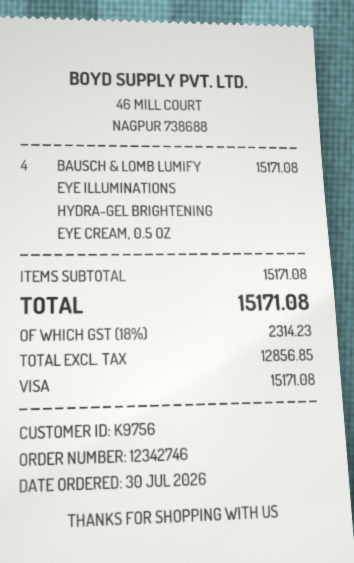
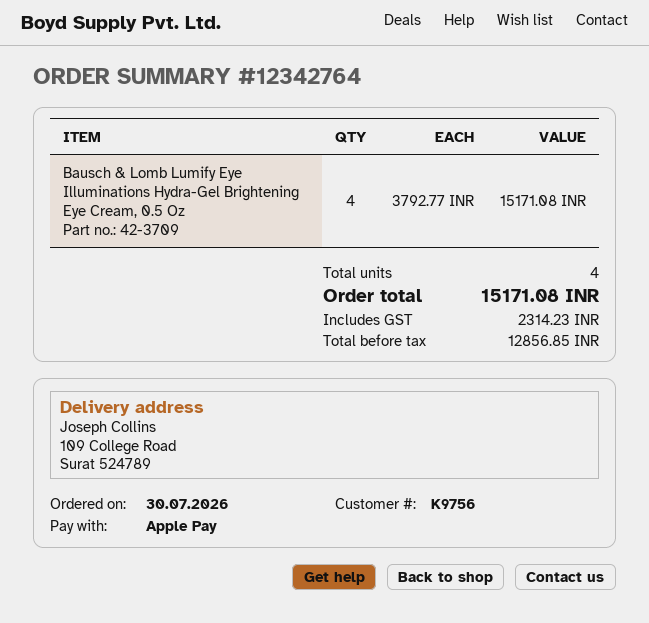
order number: 12342746 -> 12342764
payment method: Visa -> Apple Pay

